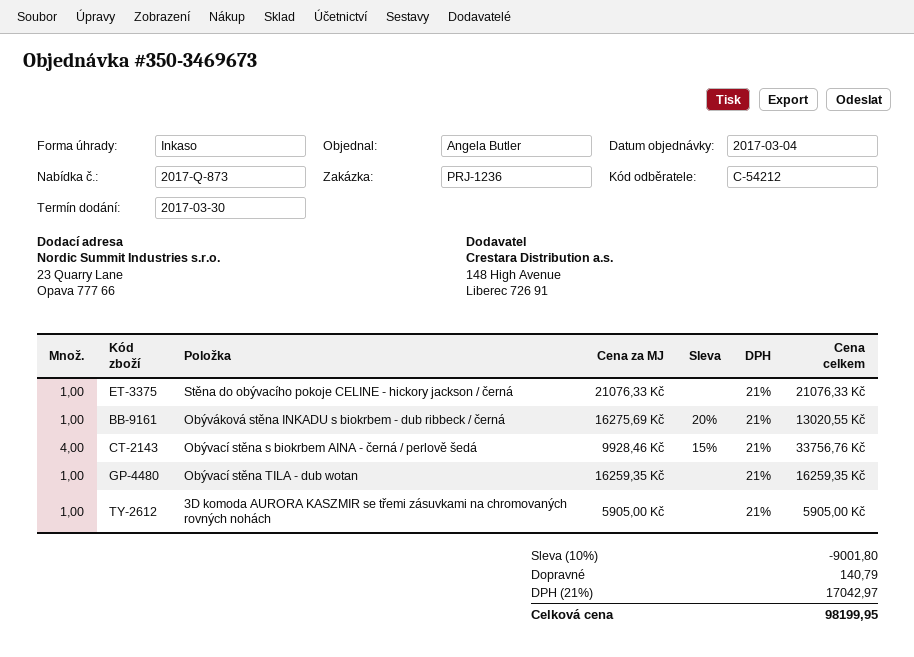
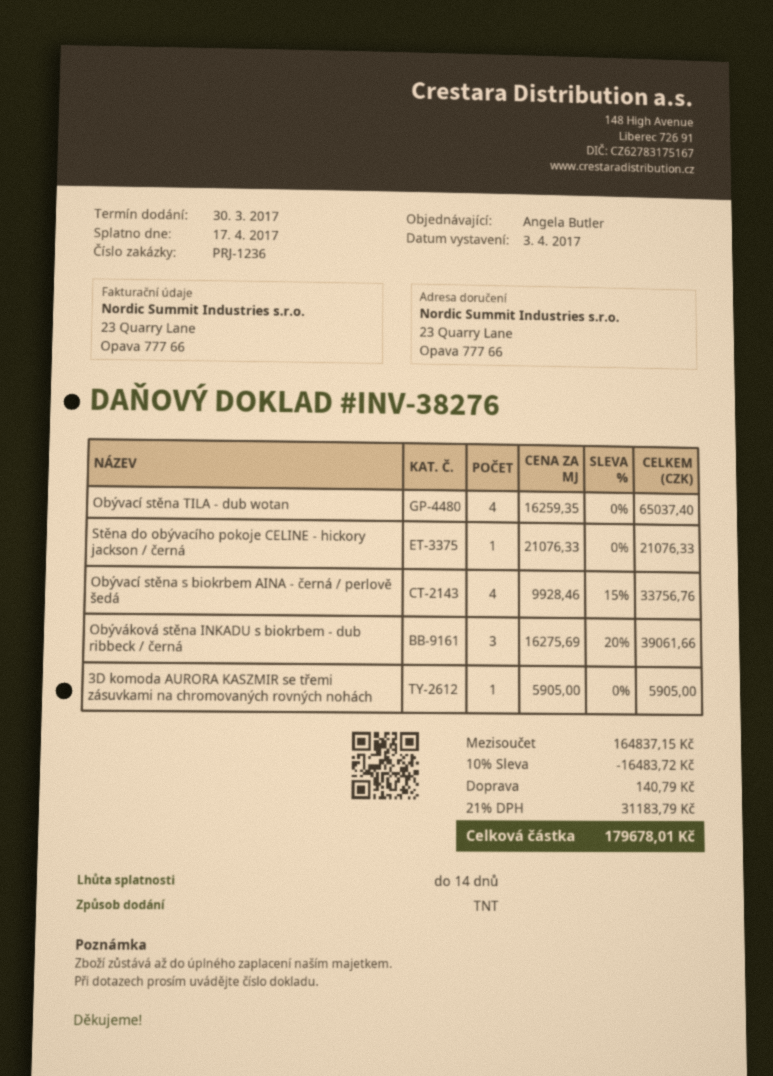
Obýváková stěna INKADU s biokrbem - dub ribbeck / černá: 1 x 16275.69 - 20% = 13020.55 -> 3 x 16275.69 - 20% = 39061.66
Obývací stěna TILA - dub wotan: 1 x 16259.35 = 16259.35 -> 4 x 16259.35 = 65037.40
discount: 10% = 9001.80 -> 10% = 16483.72
tax: 21% = 17042.97 -> 21% = 31183.79
total: 98199.95 -> 179678.01

